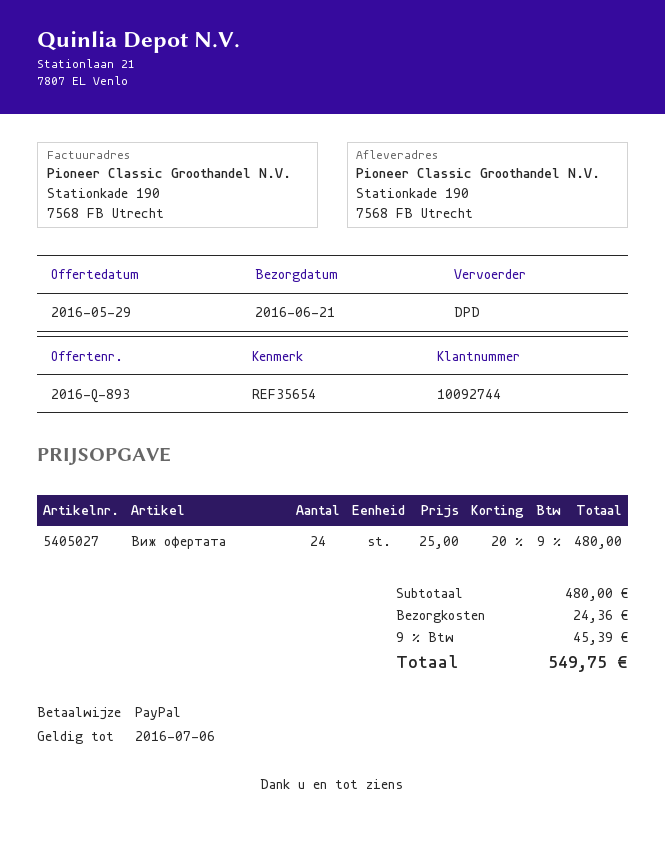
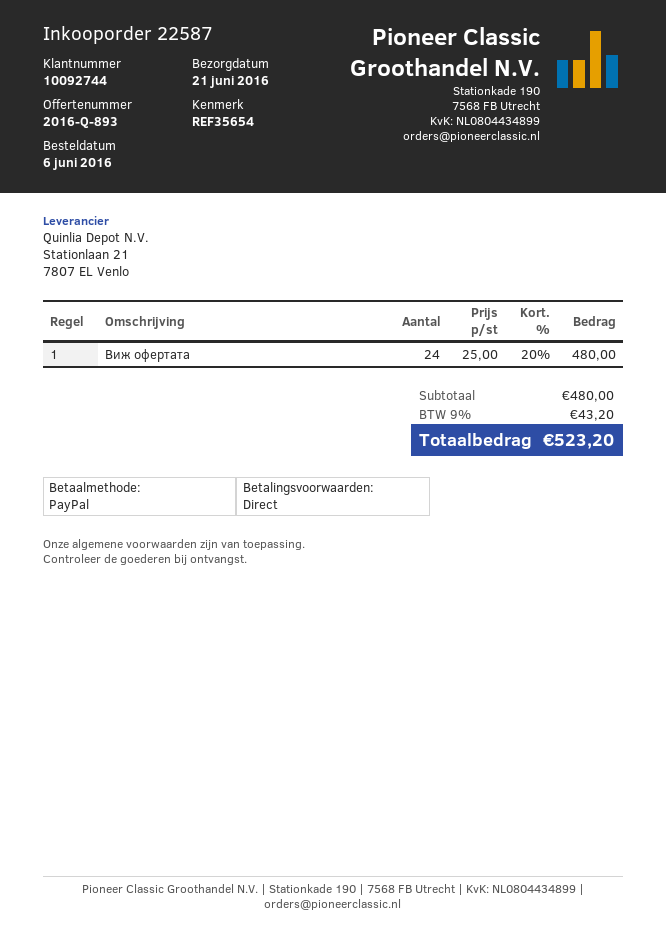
shipping: 24.36 -> none
tax: 9% = 45.39 -> 9% = 43.20
total: 549.75 -> 523.20

